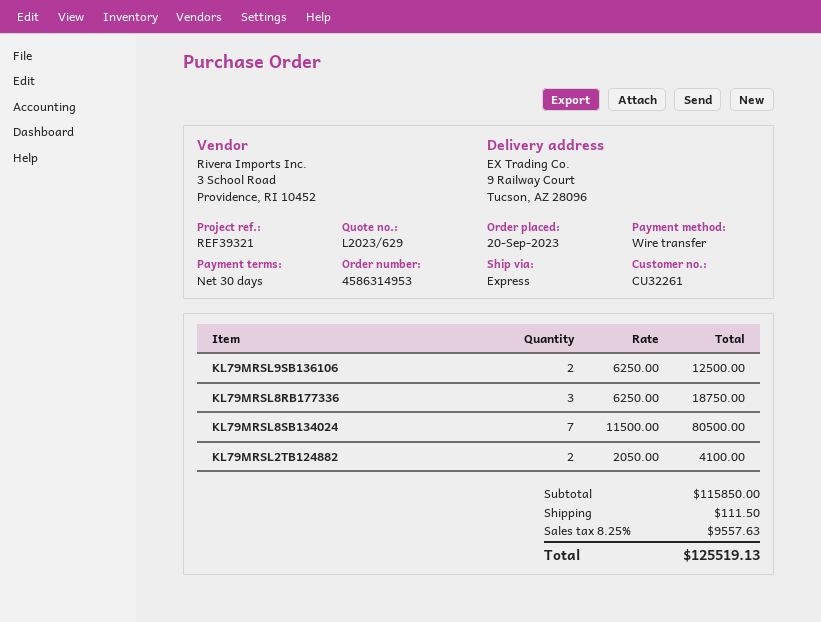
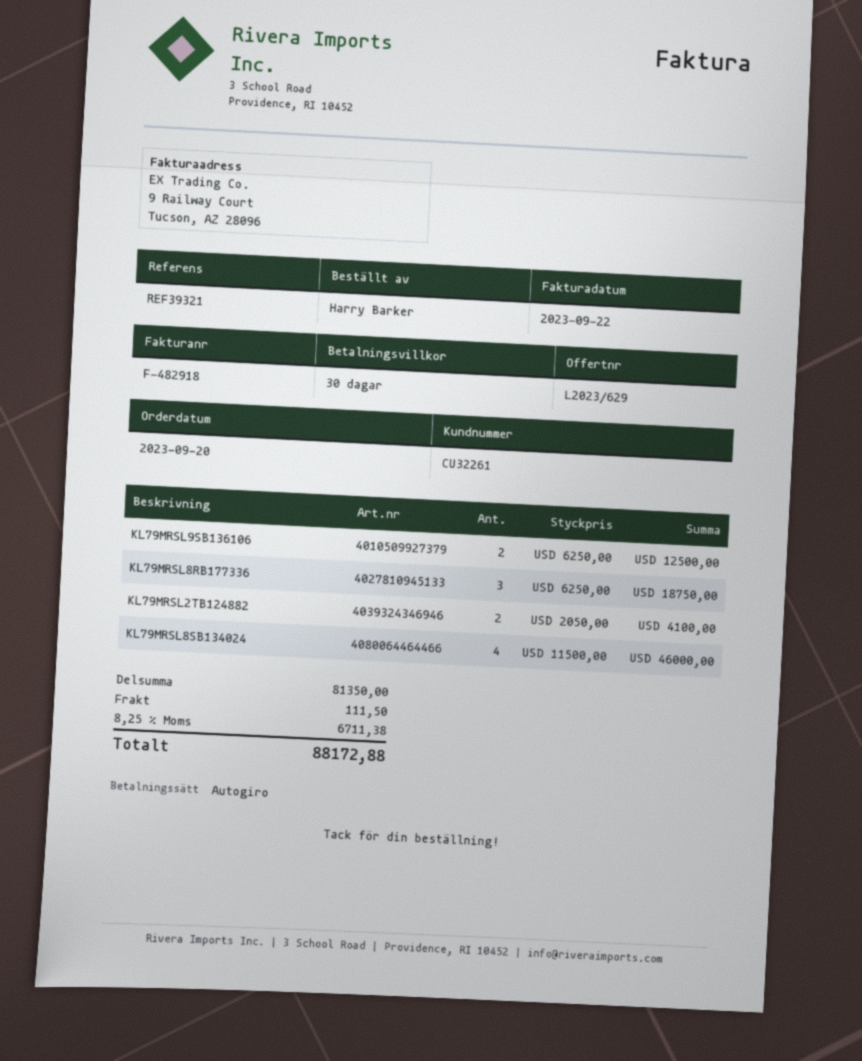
payment method: bank transfer -> direct debit
KL79MRSL8SB134024: 7 x 11500.00 = 80500.00 -> 4 x 11500.00 = 46000.00
subtotal: 115850.00 -> 81350.00
tax: 8.25% = 9557.63 -> 8.25% = 6711.38
total: 125519.13 -> 88172.88

